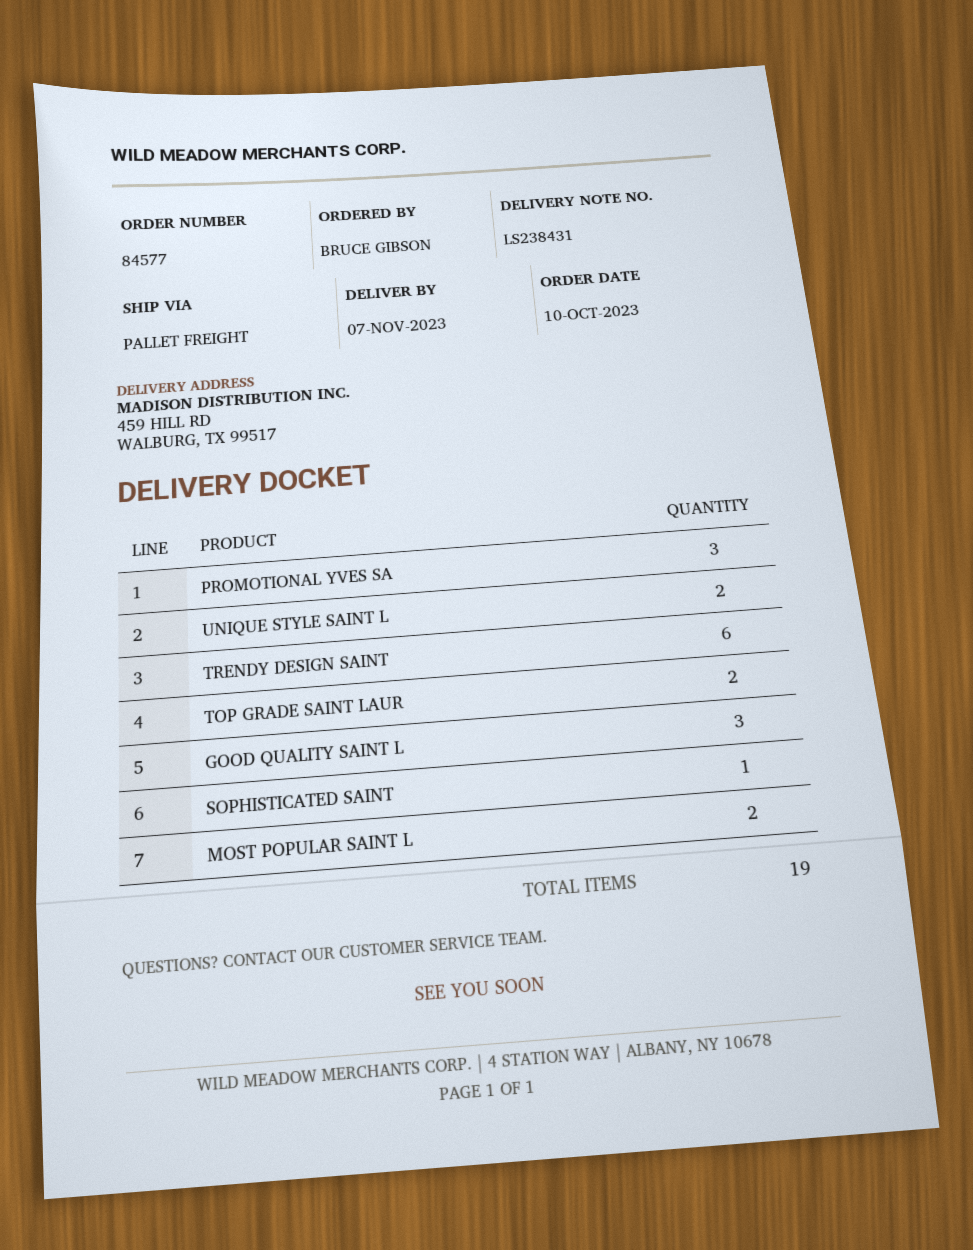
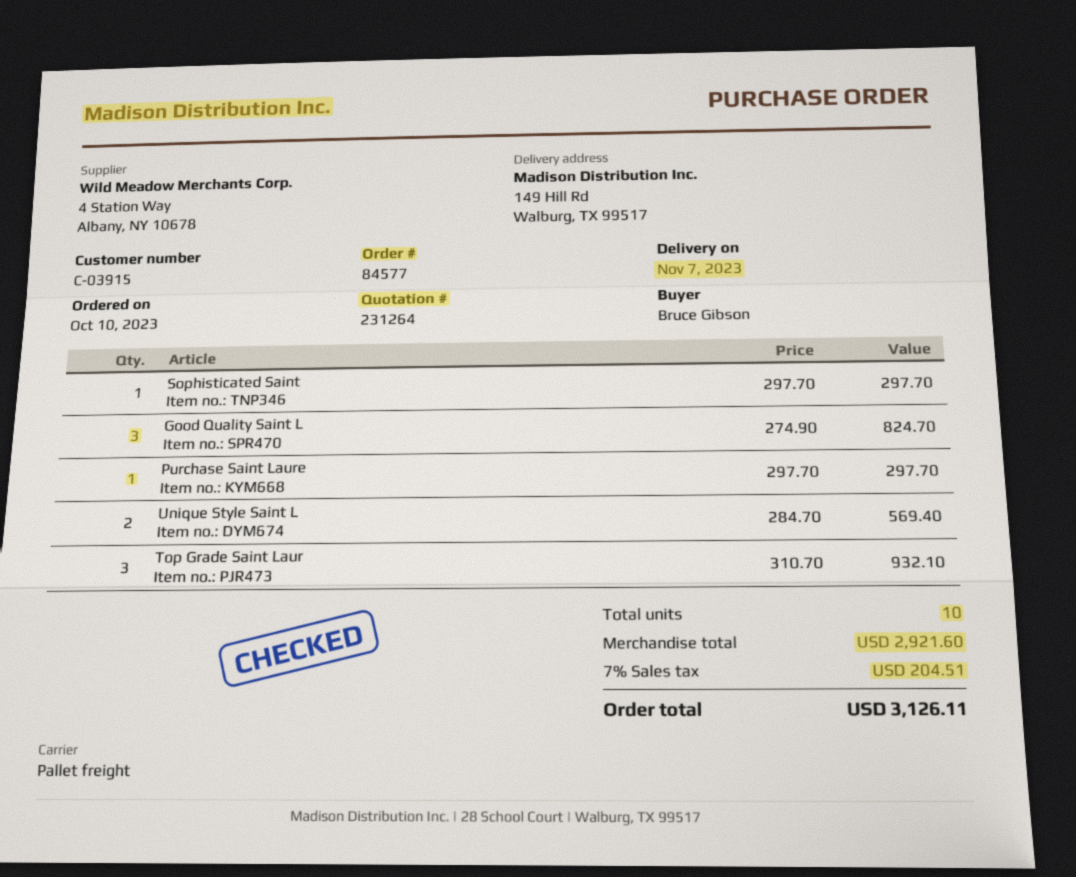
ship to: 459 HILL RD, WALBURG, TX 99517 -> 149 Hill Rd, Walburg, TX 99517
PROMOTIONAL YVES SA: 3 -> none
TRENDY DESIGN SAINT: 6 -> none
TOP GRADE SAINT LAUR: 2 -> 3
MOST POPULAR SAINT L: 2 -> none
Purchase Saint Laure: none -> 1
total quantity: 19 -> 10

